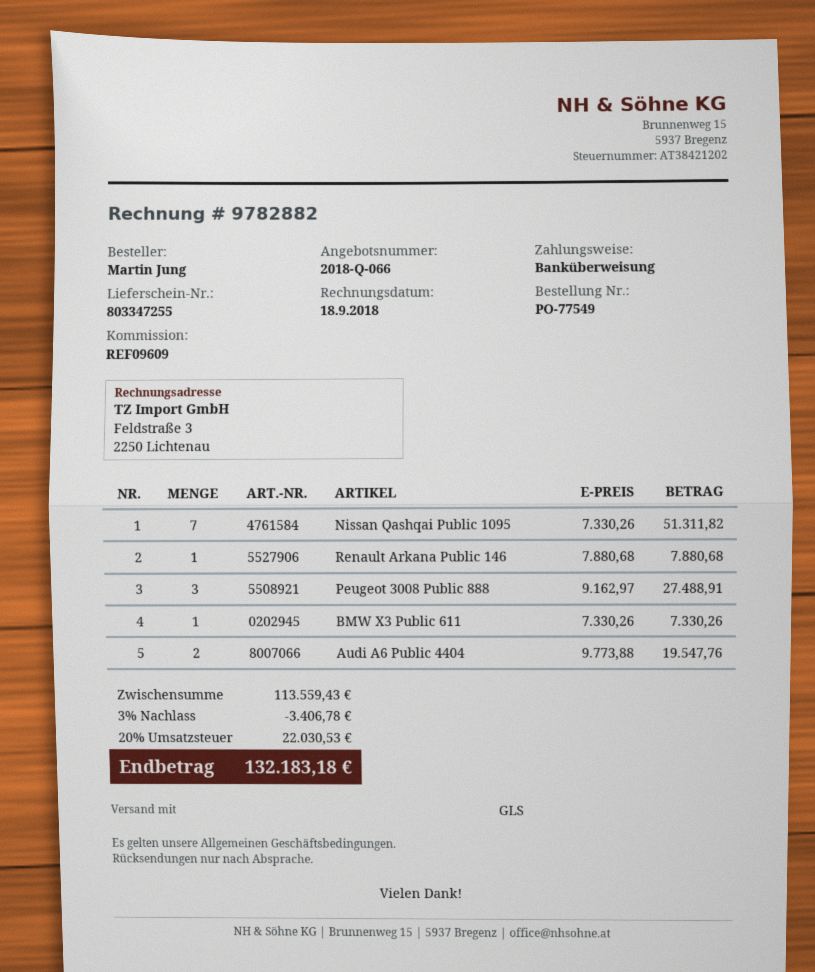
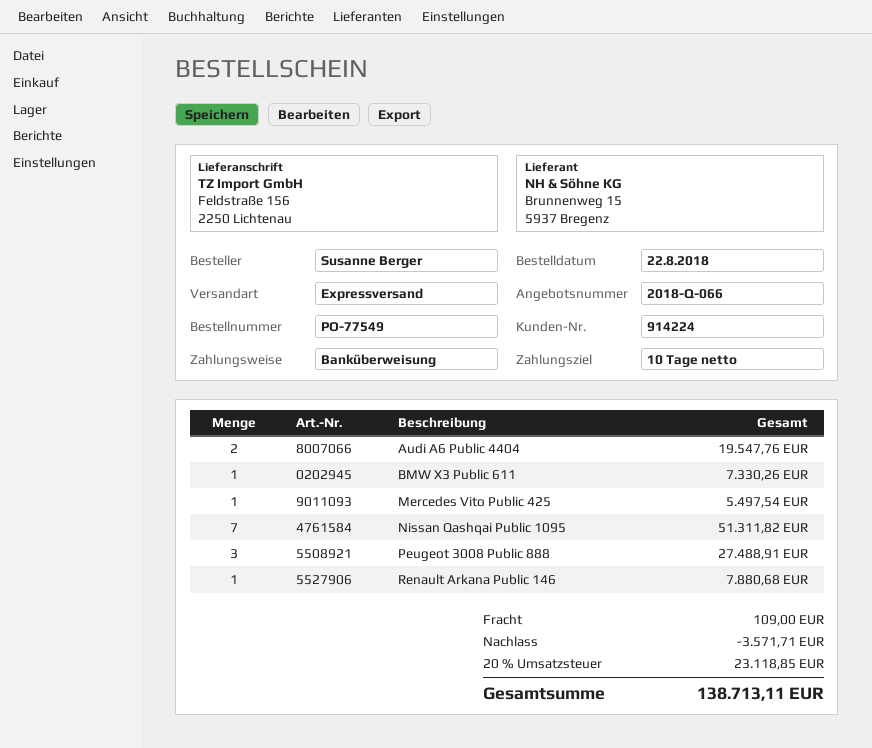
ordered by: Martin Jung -> Susanne Berger
shipping method: GLS -> express
Mercedes Vito Public 425: none -> 1 for 5497.54
discount: 3406.78 -> 3571.71
shipping: none -> 109.00
tax: 20% = 22030.53 -> 20% = 23118.85
total: 132183.18 -> 138713.11

